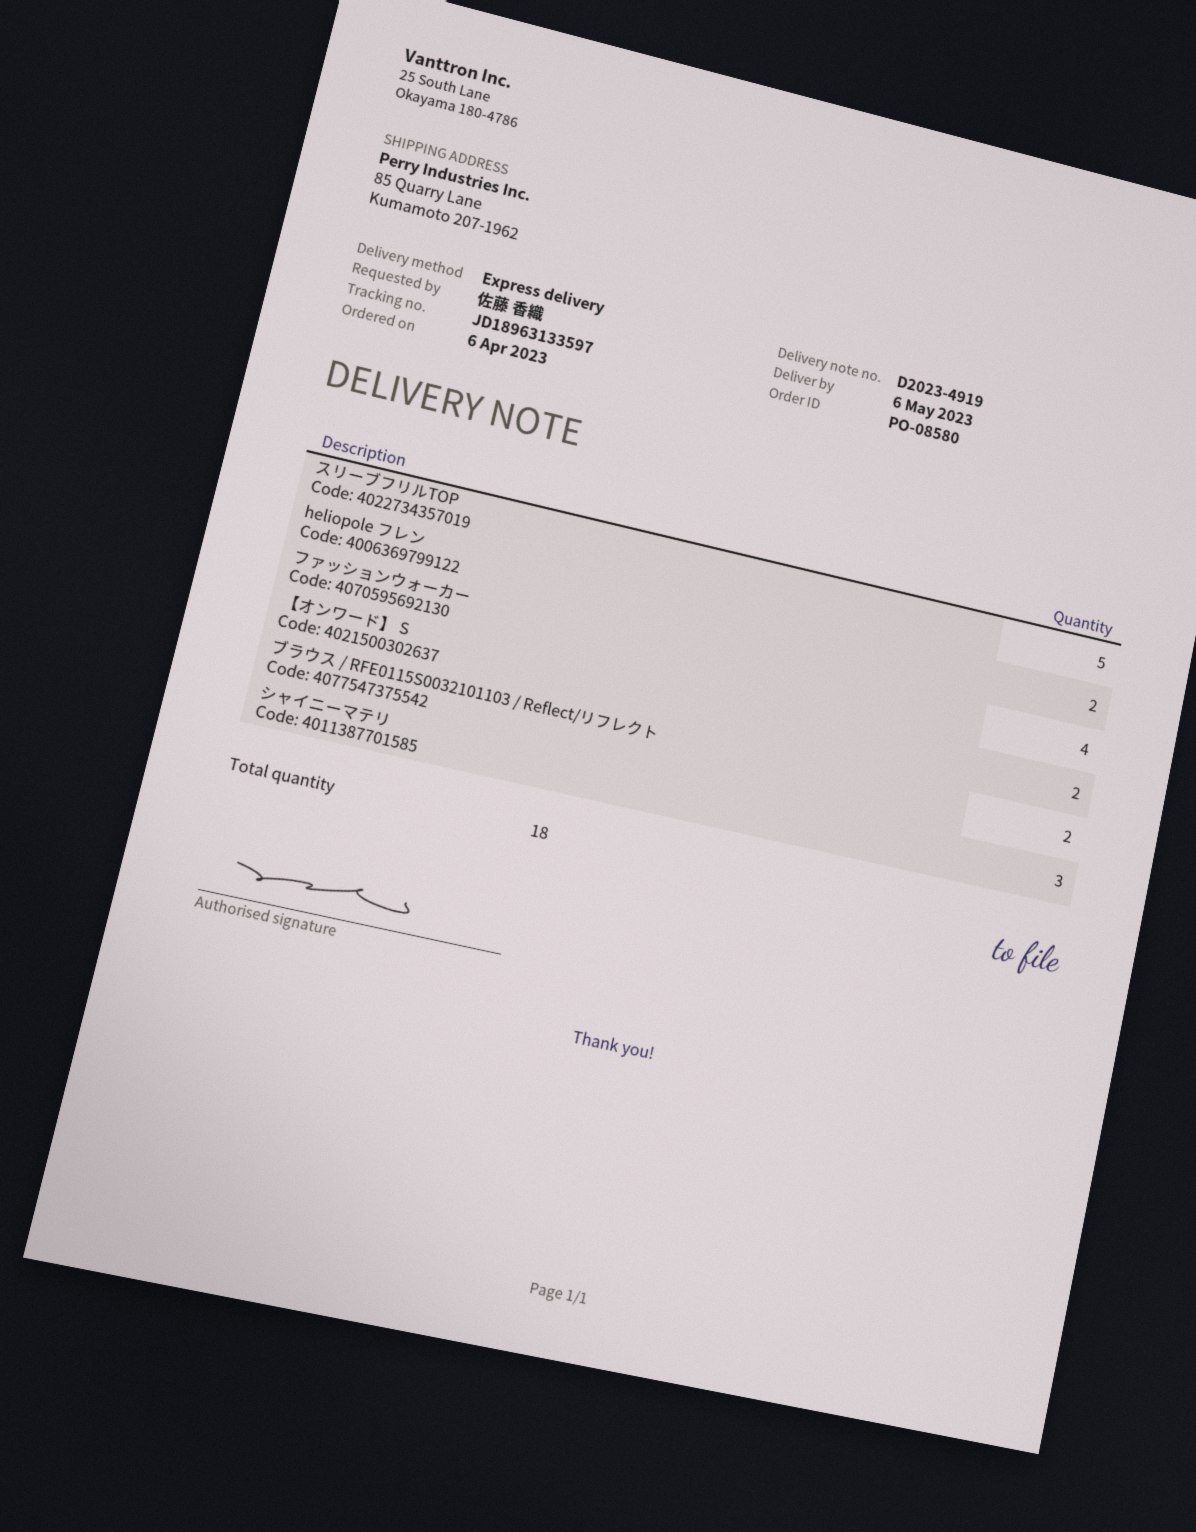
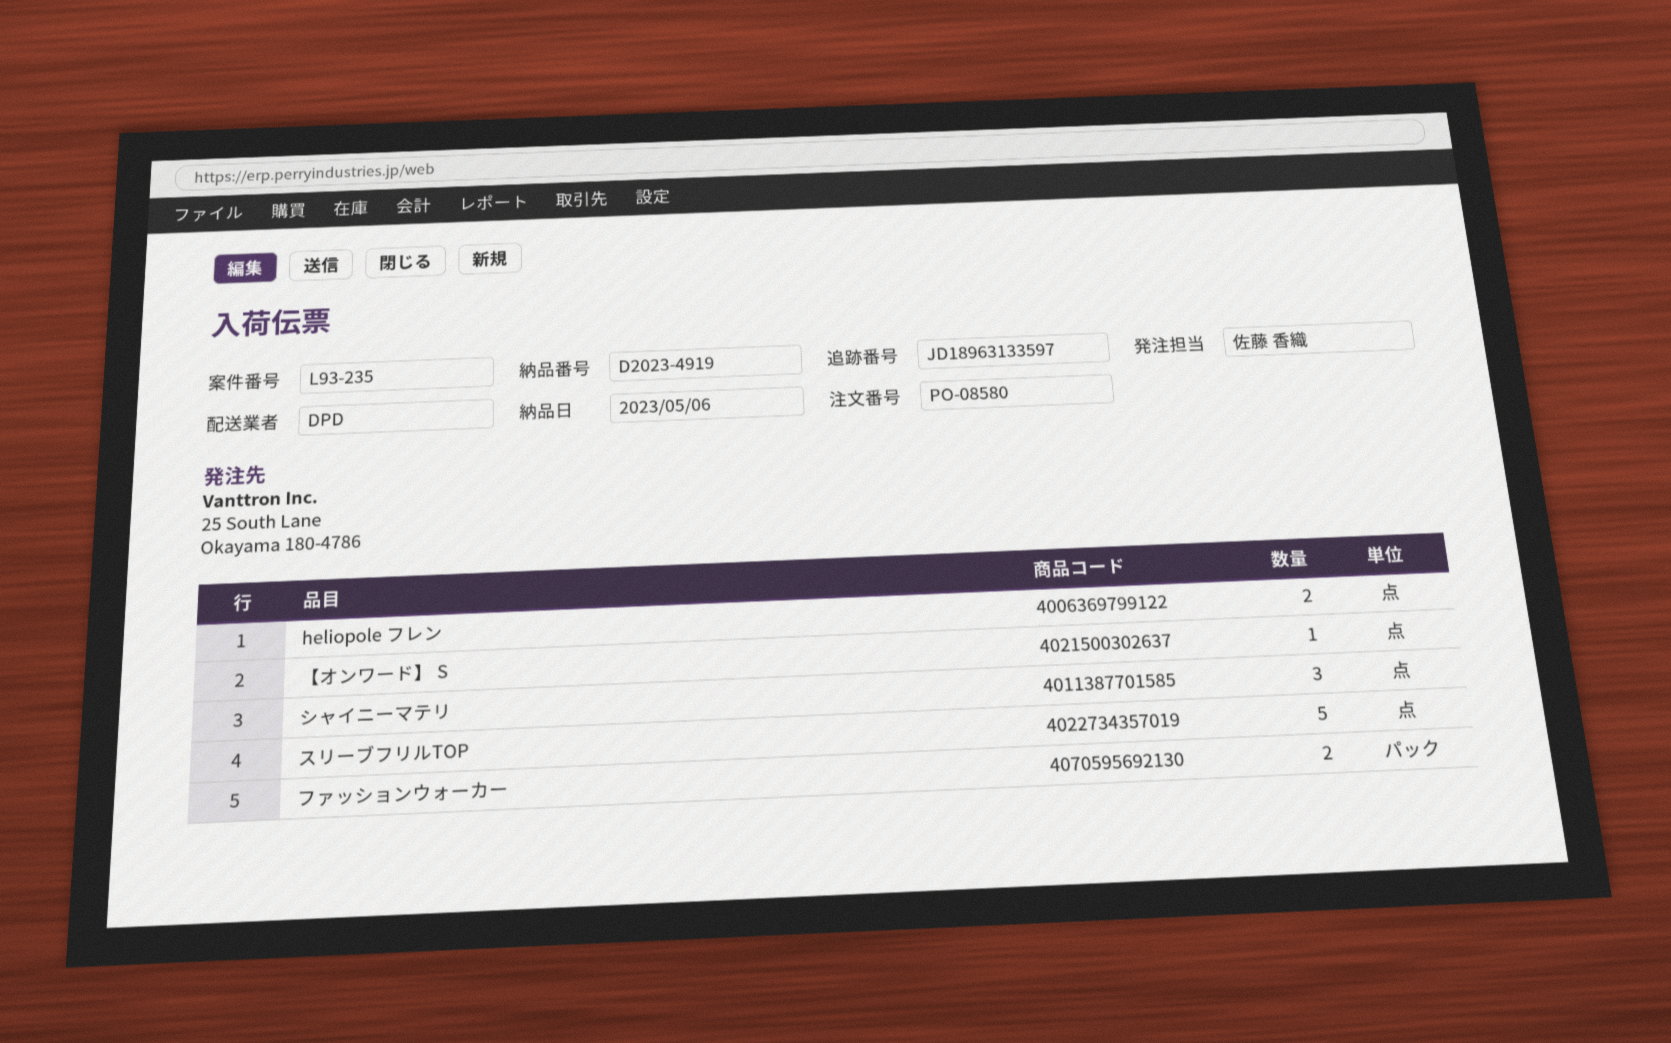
shipping method: express -> DPD
ファッションウォーカー: 4 -> 2
【オンワード】 S: 2 -> 1
ブラウス / RFE0115S0032101103 / Reflect/リフレクト: 2 -> none

